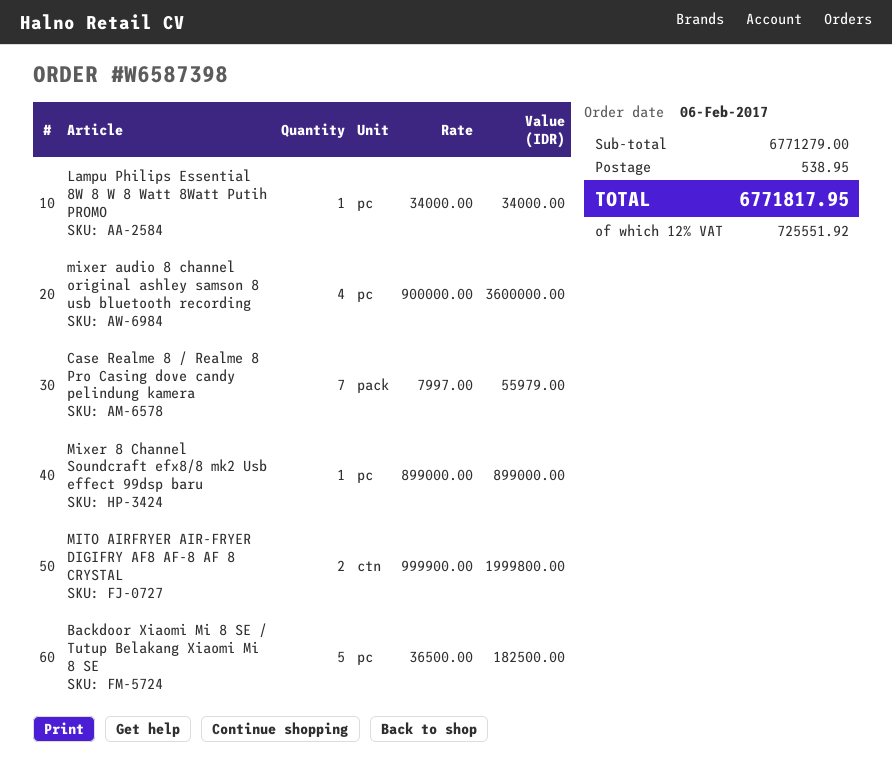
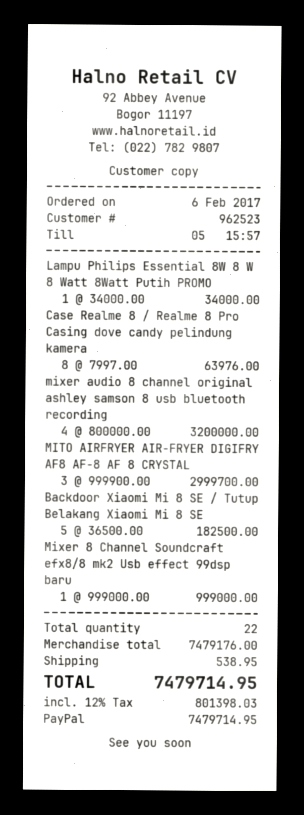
mixer audio 8 channel original ashley samson 8 usb bluetooth recording: 4 x 900000.00 = 3600000.00 -> 4 x 800000.00 = 3200000.00
Case Realme 8 / Realme 8 Pro Casing dove candy pelindung kamera: 7 x 7997.00 = 55979.00 -> 8 x 7997.00 = 63976.00
Mixer 8 Channel Soundcraft efx8/8 mk2 Usb effect 99dsp baru: 1 x 899000.00 = 899000.00 -> 1 x 999000.00 = 999000.00
MITO AIRFRYER AIR-FRYER DIGIFRY AF8 AF-8 AF 8 CRYSTAL: 2 x 999900.00 = 1999800.00 -> 3 x 999900.00 = 2999700.00
subtotal: 6771279.00 -> 7479176.00
tax: 12% = 725551.92 -> 12% = 801398.03
total: 6771817.95 -> 7479714.95

